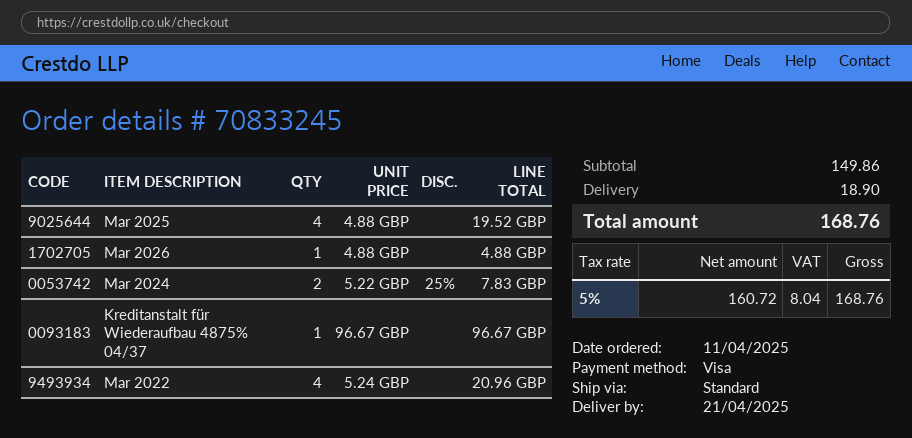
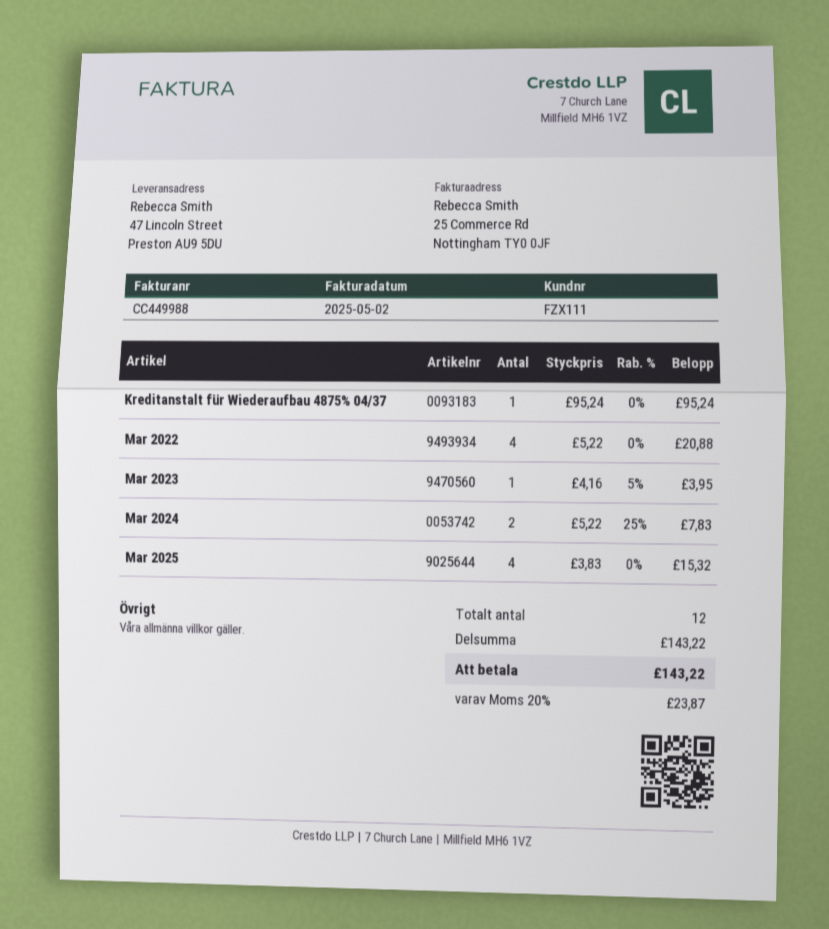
Mar 2025: 4 x 4.88 = 19.52 -> 4 x 3.83 = 15.32
Mar 2026: 1 x 4.88 = 4.88 -> none
Kreditanstalt für Wiederaufbau 4875% 04/37: 1 x 96.67 = 96.67 -> 1 x 95.24 = 95.24
Mar 2022: 4 x 5.24 = 20.96 -> 4 x 5.22 = 20.88
Mar 2023: none -> 1 x 4.16 - 5% = 3.95
subtotal: 149.86 -> 143.22
shipping: 18.90 -> none
tax: 5% = 8.04 -> 20% = 23.87
total: 168.76 -> 143.22

